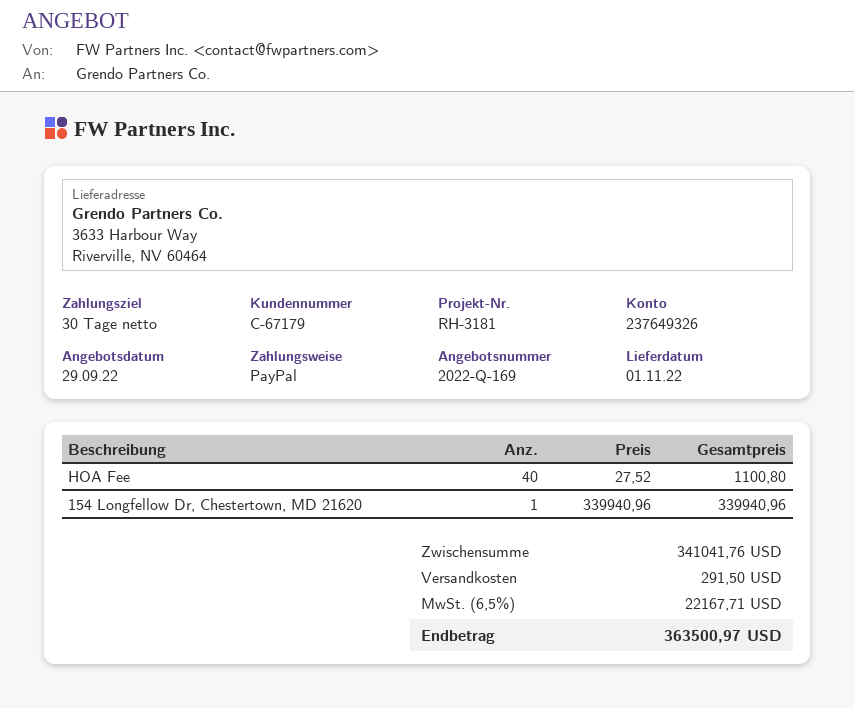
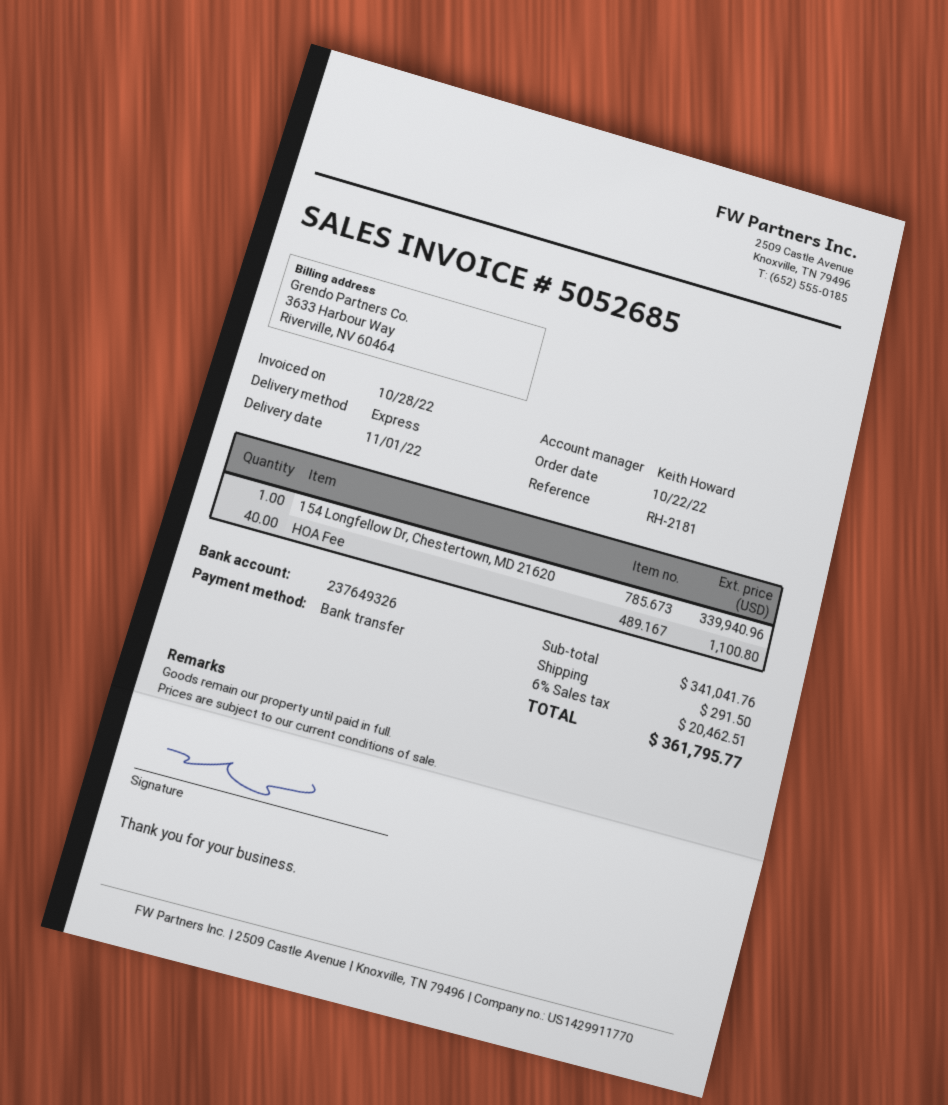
reference: RH-3181 -> RH-2181
payment method: PayPal -> bank transfer
tax: 6.5% = 22167.71 -> 6% = 20462.51
total: 363500.97 -> 361795.77

